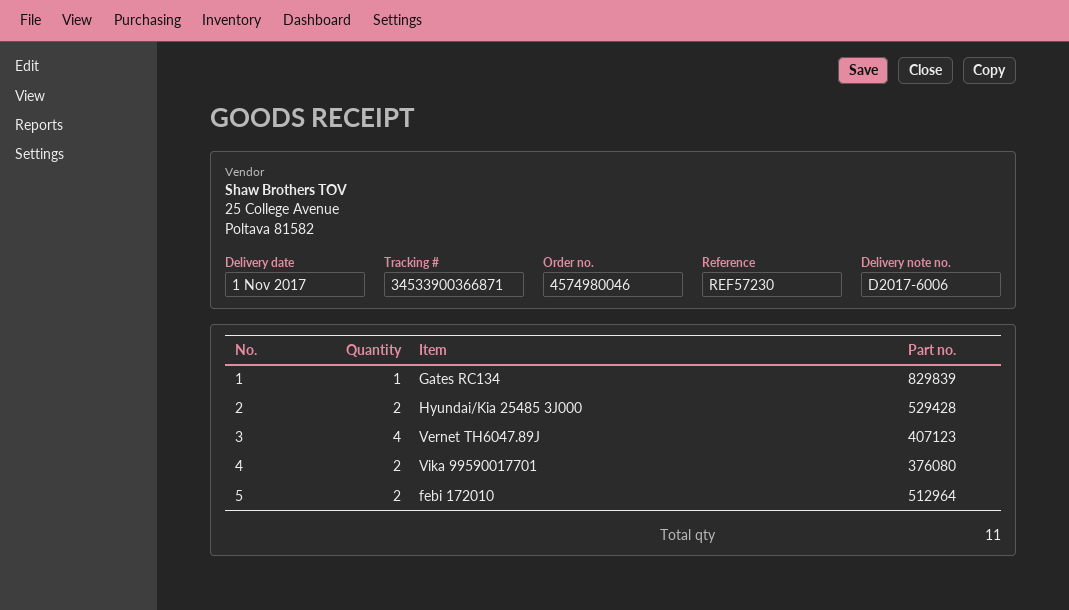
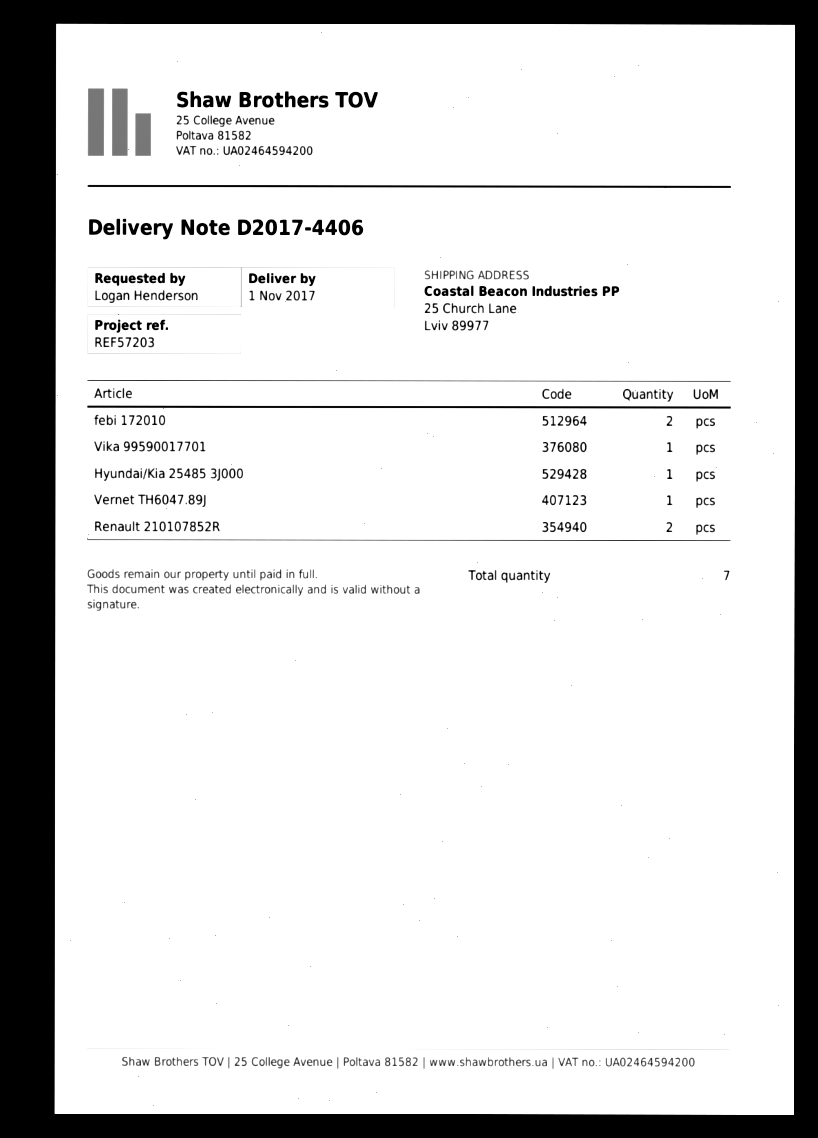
delivery note number: D2017-6006 -> D2017-4406
reference: REF57230 -> REF57203
Gates RC134: 1 -> none
Hyundai/Kia 25485 3J000: 2 -> 1
Vernet TH6047.89J: 4 -> 1
Vika 99590017701: 2 -> 1
Renault 210107852R: none -> 2
total quantity: 11 -> 7

